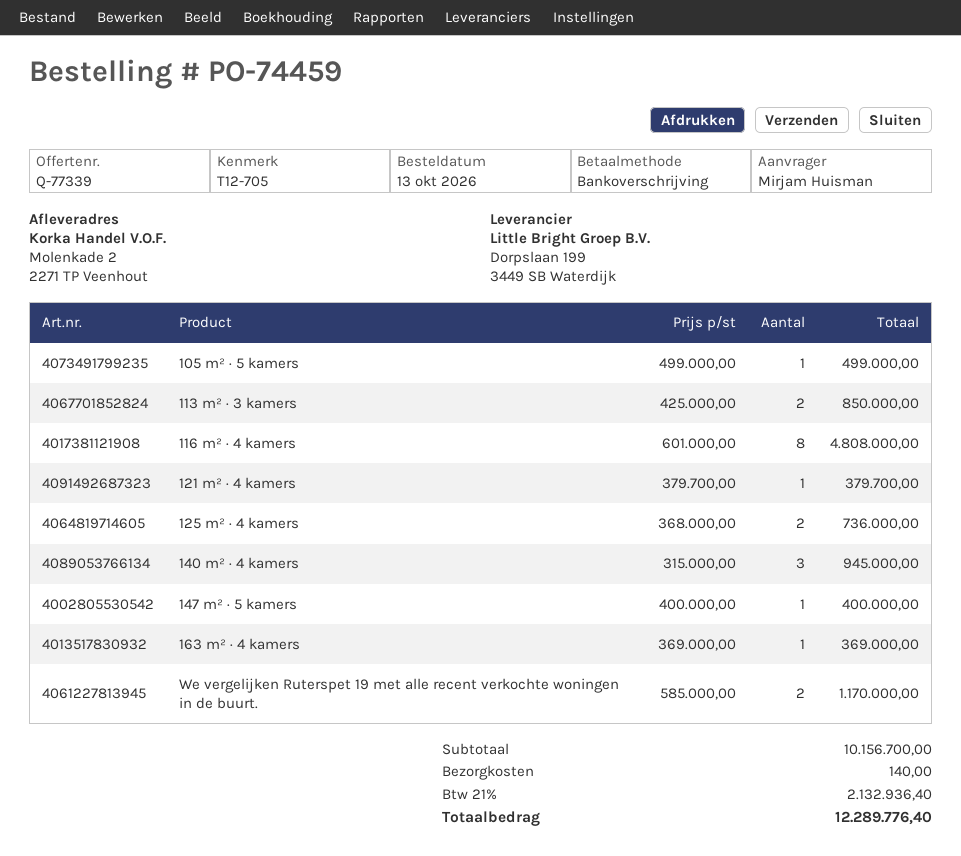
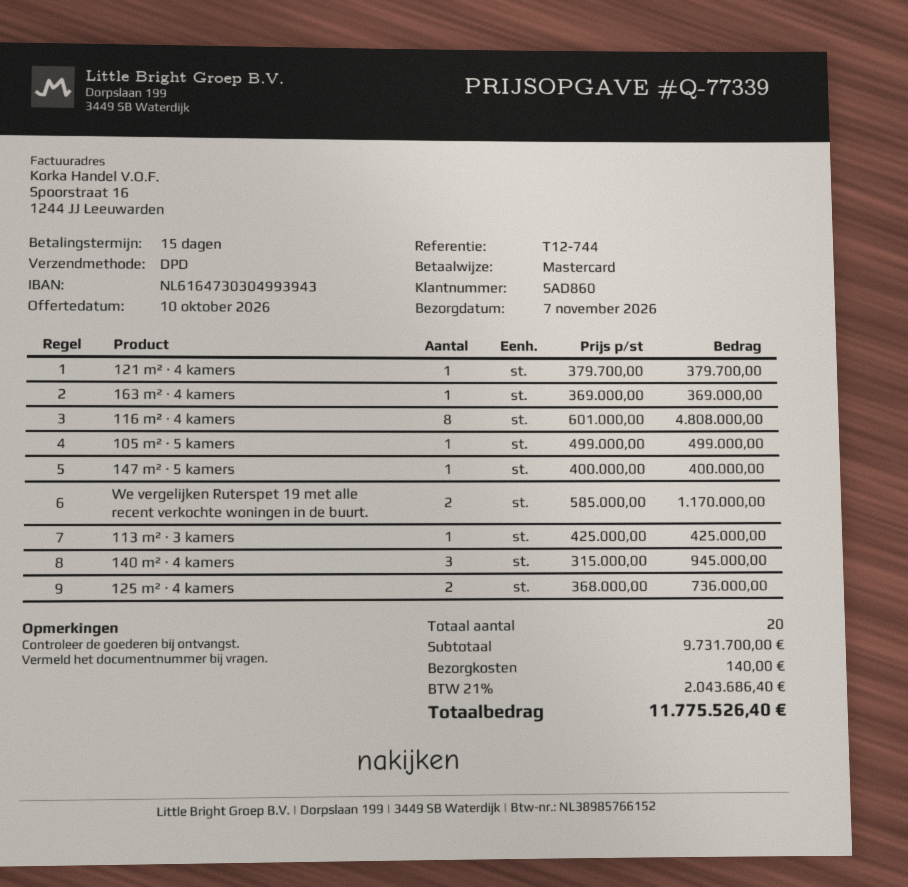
reference: T12-705 -> T12-744
payment method: bank transfer -> Mastercard
113 m² · 3 kamers: 2 x 425000.00 = 850000.00 -> 1 x 425000.00 = 425000.00
subtotal: 10156700.00 -> 9731700.00
tax: 21% = 2132936.40 -> 21% = 2043686.40
total: 12289776.40 -> 11775526.40

